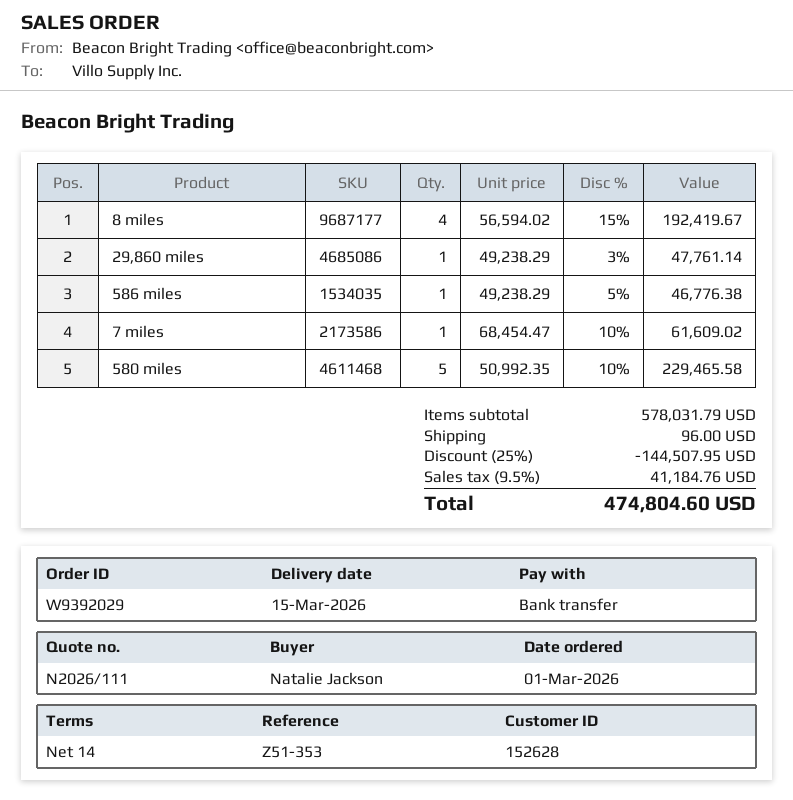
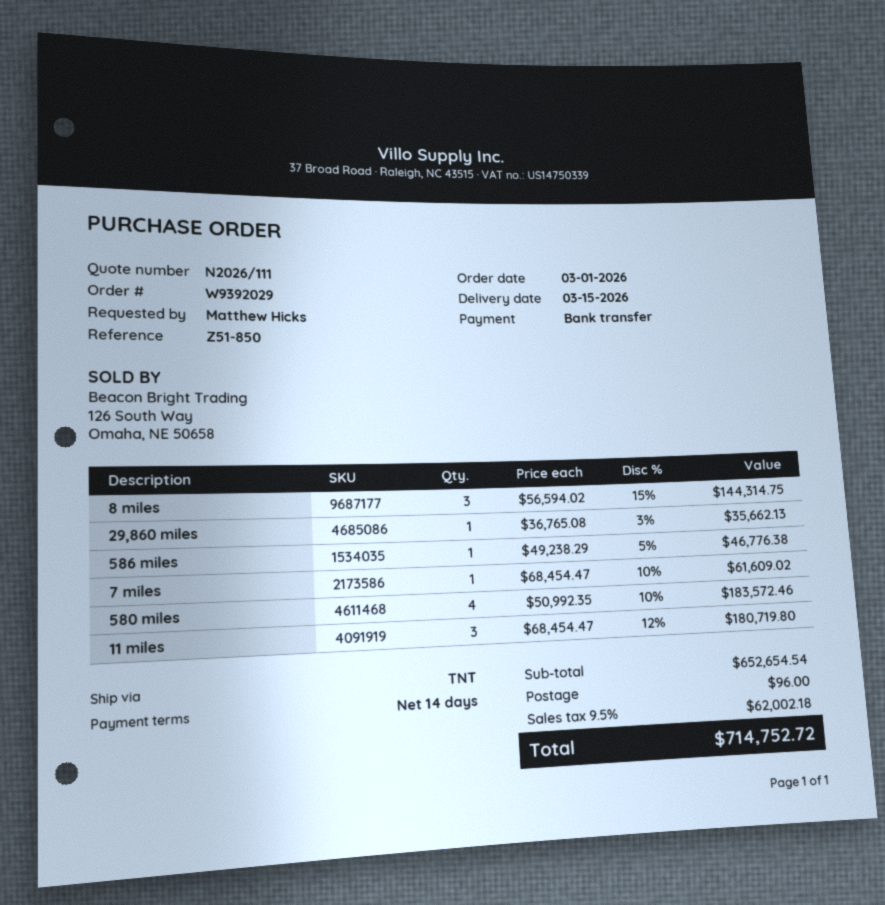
reference: Z51-353 -> Z51-850
ordered by: Natalie Jackson -> Matthew Hicks
8 miles: 4 x 56594.02 - 15% = 192419.67 -> 3 x 56594.02 - 15% = 144314.75
29,860 miles: 1 x 49238.29 - 3% = 47761.14 -> 1 x 36765.08 - 3% = 35662.13
580 miles: 5 x 50992.35 - 10% = 229465.58 -> 4 x 50992.35 - 10% = 183572.46
11 miles: none -> 3 x 68454.47 - 12% = 180719.80
subtotal: 578031.79 -> 652654.54
discount: 25% = 144507.95 -> none
tax: 9.5% = 41184.76 -> 9.5% = 62002.18
total: 474804.60 -> 714752.72

